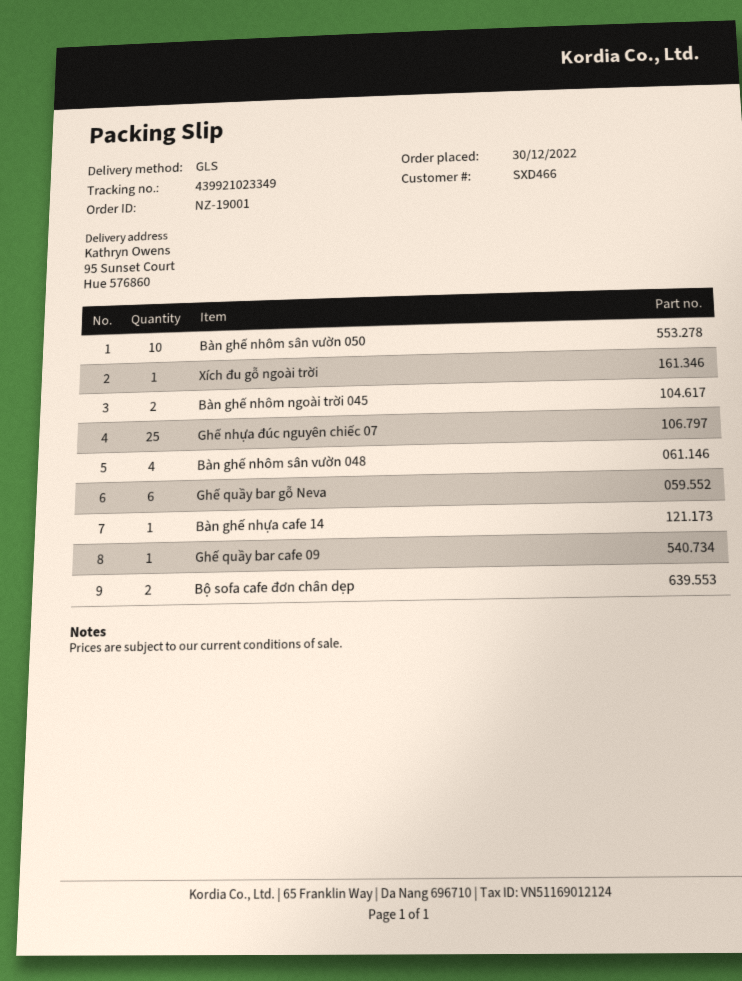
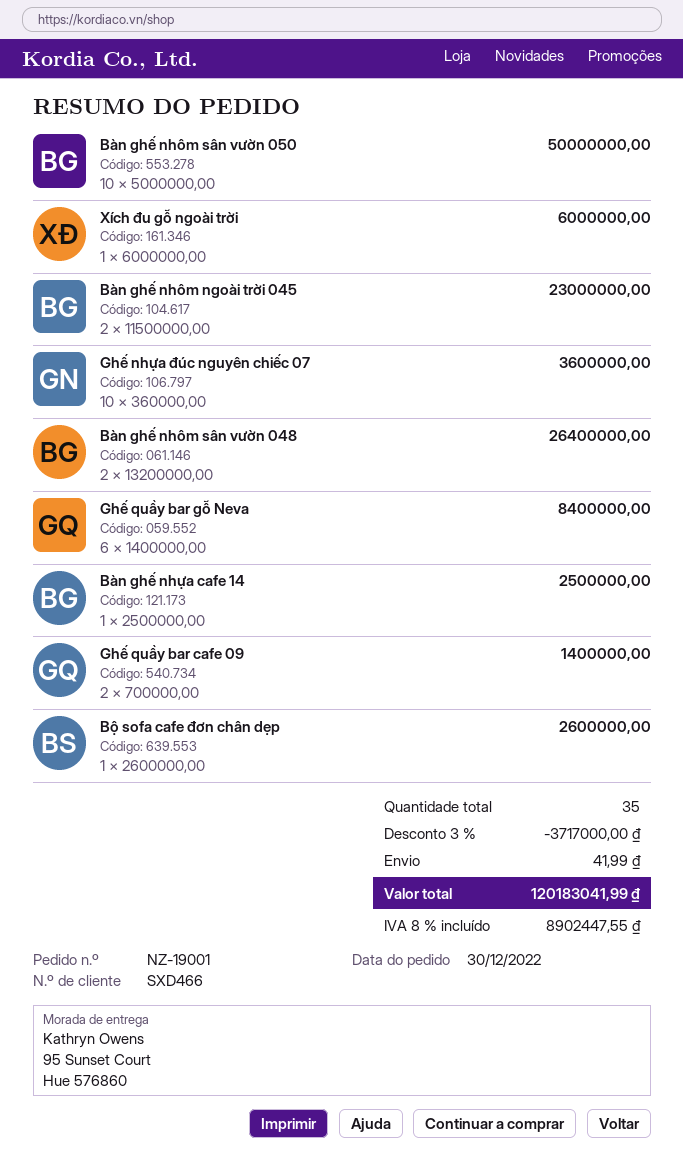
Ghế nhựa đúc nguyên chiếc 07: 25 -> 10
Bàn ghế nhôm sân vườn 048: 4 -> 2
Ghế quầy bar cafe 09: 1 -> 2
Bộ sofa cafe đơn chân dẹp: 2 -> 1

